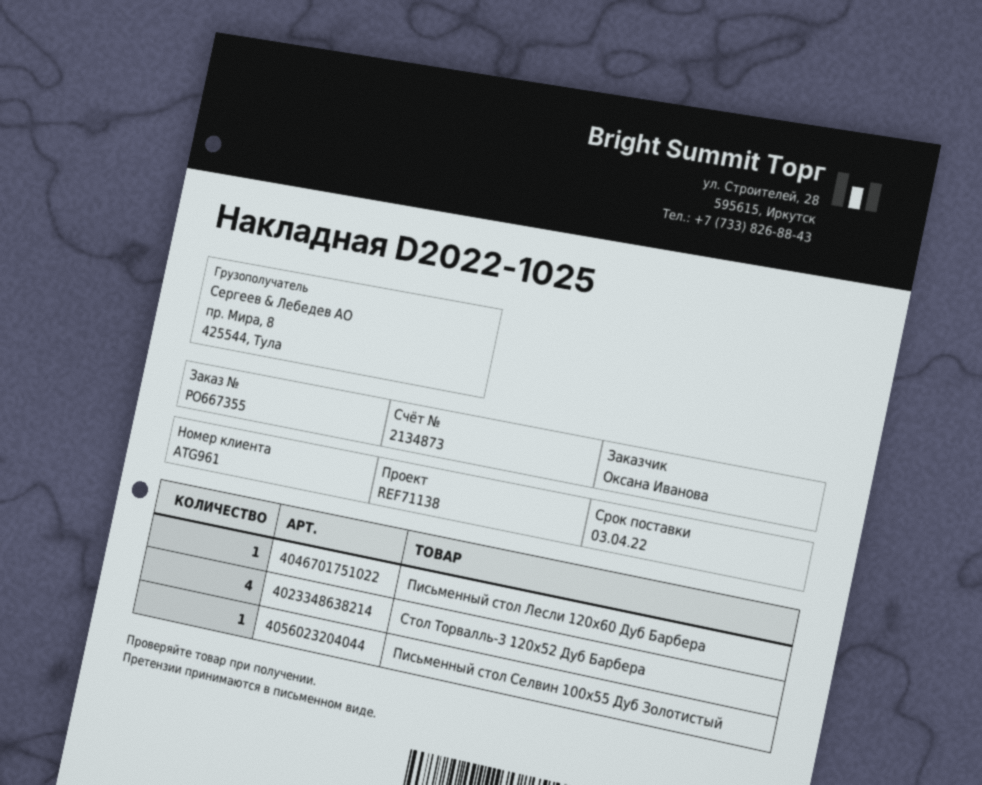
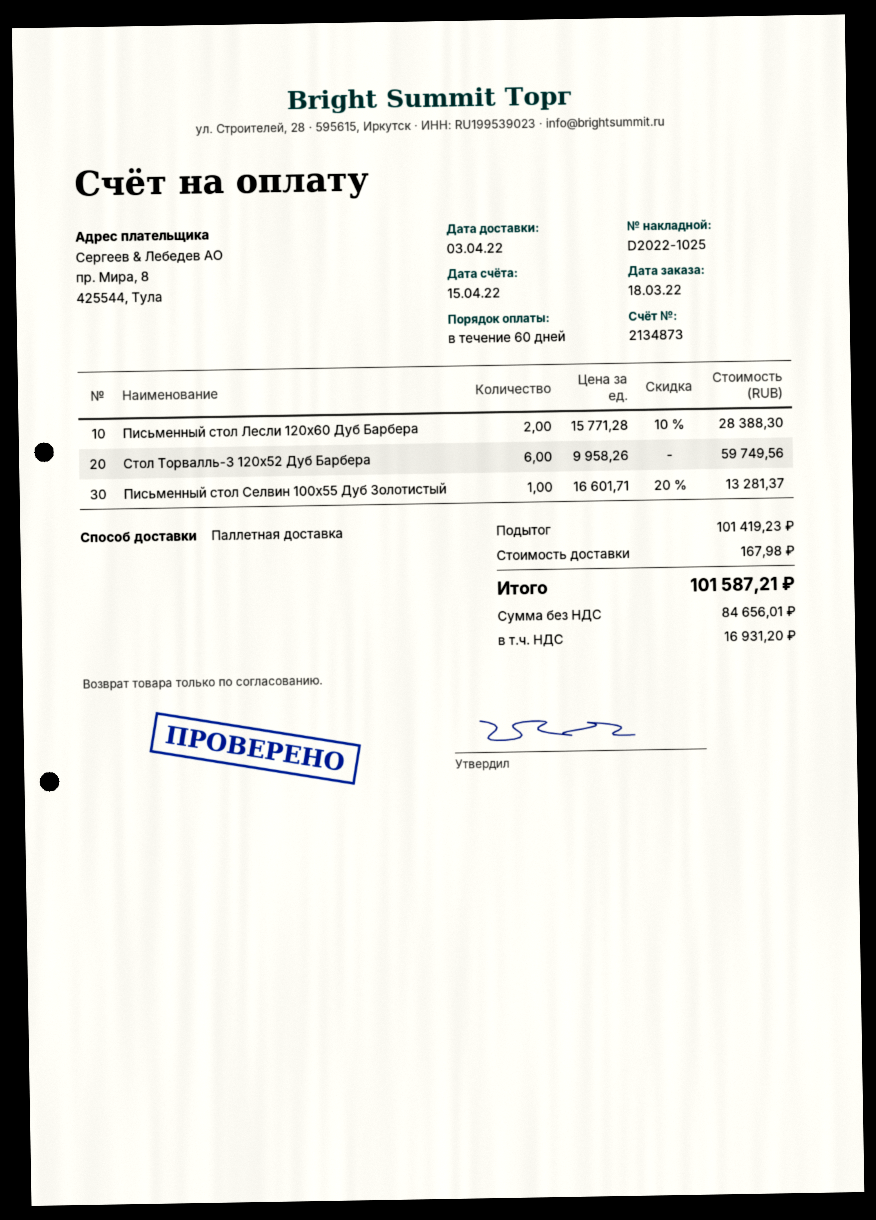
Письменный стол Лесли 120x60 Дуб Барбера: 1 -> 2
Стол Торвалль-3 120x52 Дуб Барбера: 4 -> 6

